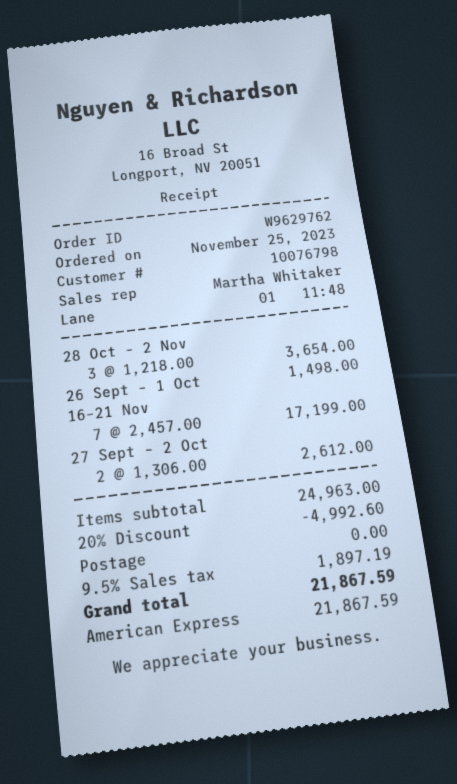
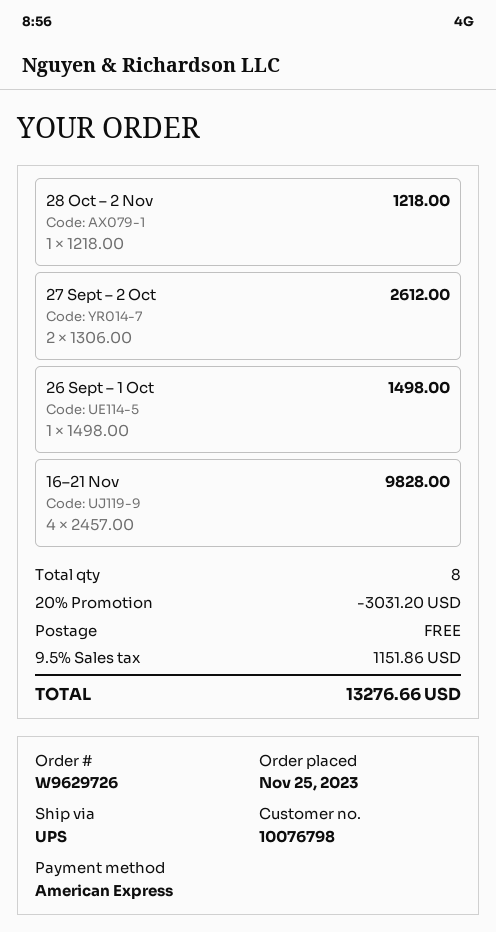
order number: W9629762 -> W9629726
28 Oct – 2 Nov: 3 x 1218.00 = 3654.00 -> 1 x 1218.00 = 1218.00
16–21 Nov: 7 x 2457.00 = 17199.00 -> 4 x 2457.00 = 9828.00
discount: 20% = 4992.60 -> 20% = 3031.20
tax: 9.5% = 1897.19 -> 9.5% = 1151.86
total: 21867.59 -> 13276.66

